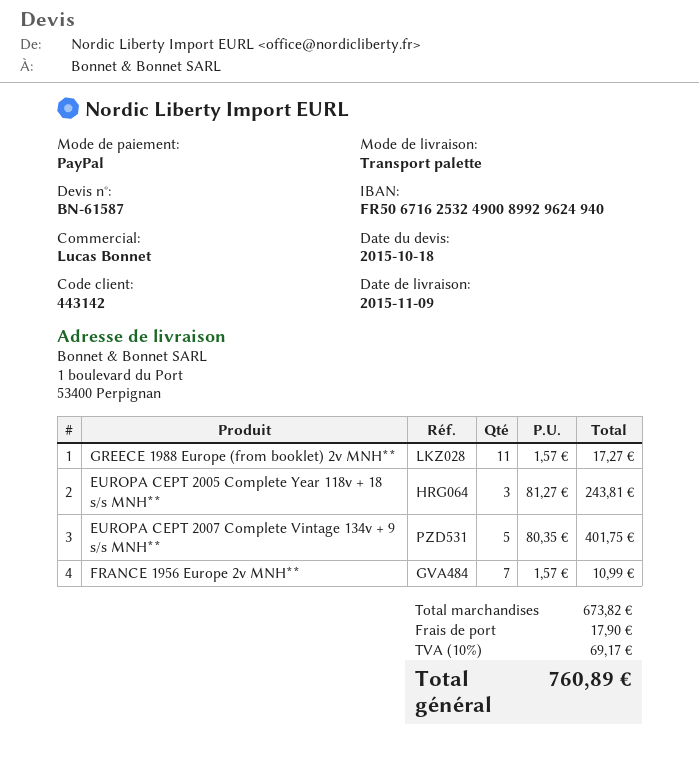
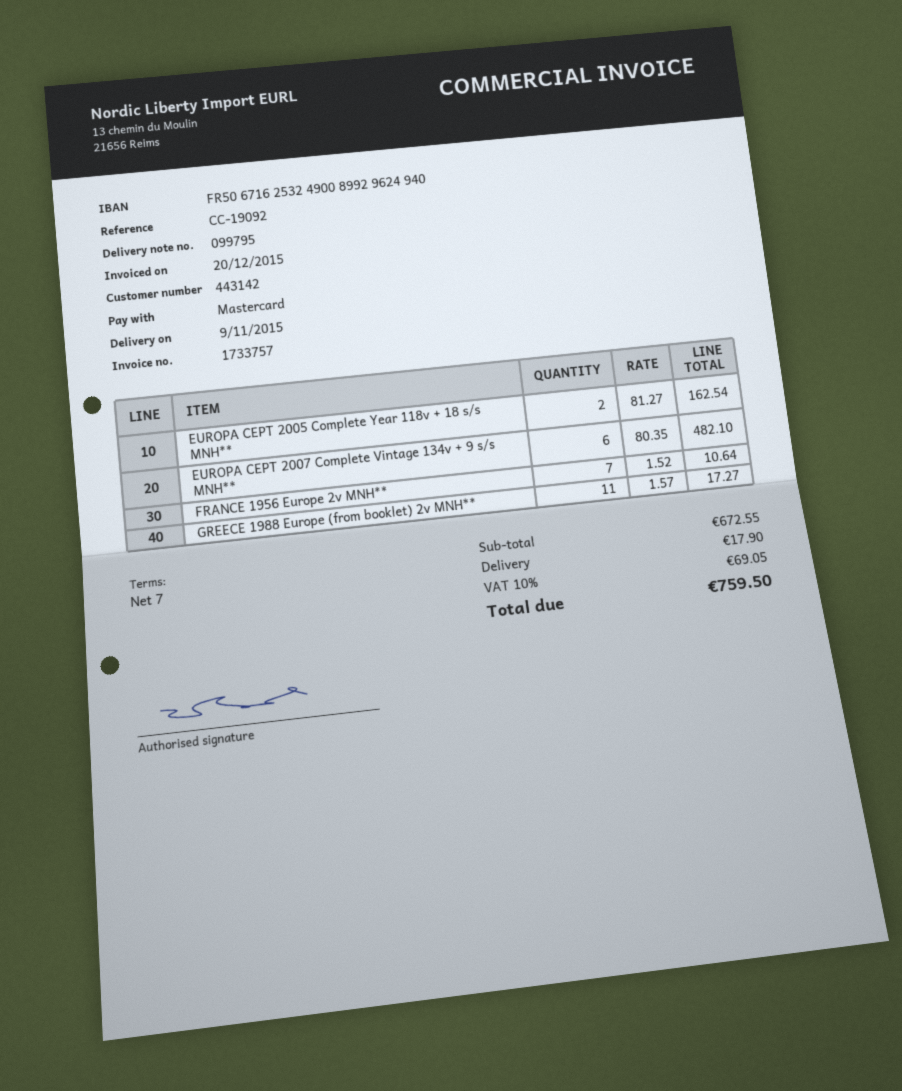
payment method: PayPal -> Mastercard
EUROPA CEPT 2005 Complete Year 118v + 18 s/s MNH**: 3 x 81.27 = 243.81 -> 2 x 81.27 = 162.54
EUROPA CEPT 2007 Complete Vintage 134v + 9 s/s MNH**: 5 x 80.35 = 401.75 -> 6 x 80.35 = 482.10
FRANCE 1956 Europe 2v MNH**: 7 x 1.57 = 10.99 -> 7 x 1.52 = 10.64
subtotal: 673.82 -> 672.55
tax: 10% = 69.17 -> 10% = 69.05
total: 760.89 -> 759.50

